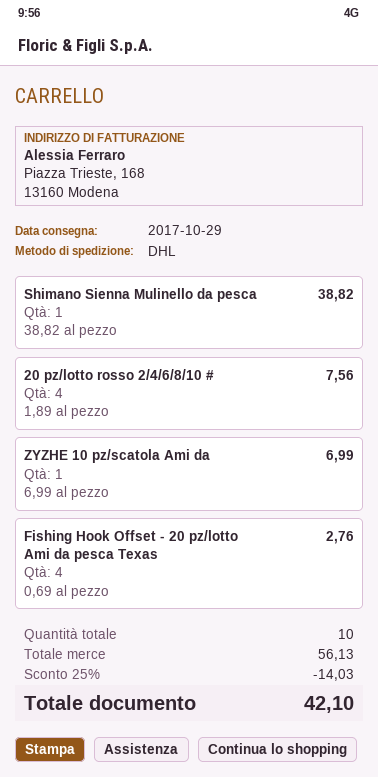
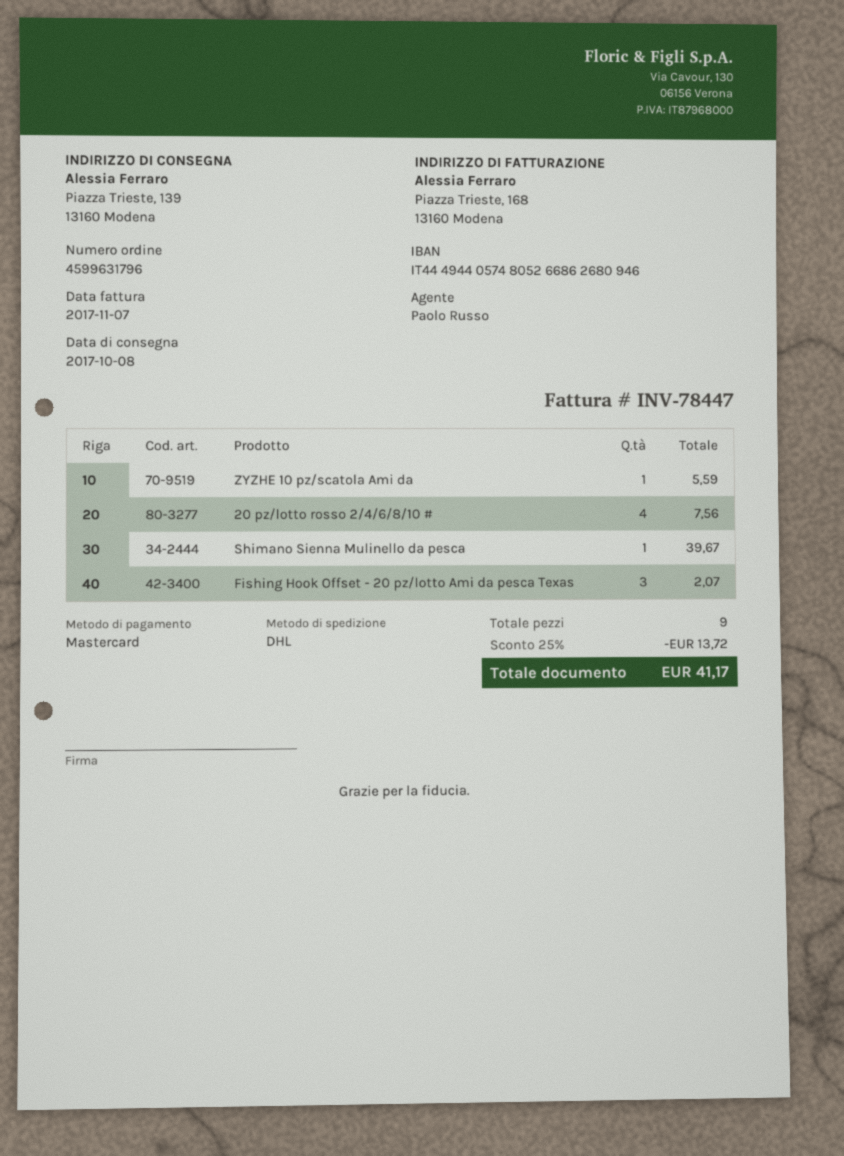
delivery date: 2017-10-29 -> 2017-10-08
Shimano Sienna Mulinello da pesca: 1 for 38.82 -> 1 for 39.67
ZYZHE 10 pz/scatola Ami da: 1 for 6.99 -> 1 for 5.59
Fishing Hook Offset - 20 pz/lotto Ami da pesca Texas: 4 for 2.76 -> 3 for 2.07
total quantity: 10 -> 9
discount: 25% = 14.03 -> 25% = 13.72
total: 42.10 -> 41.17

